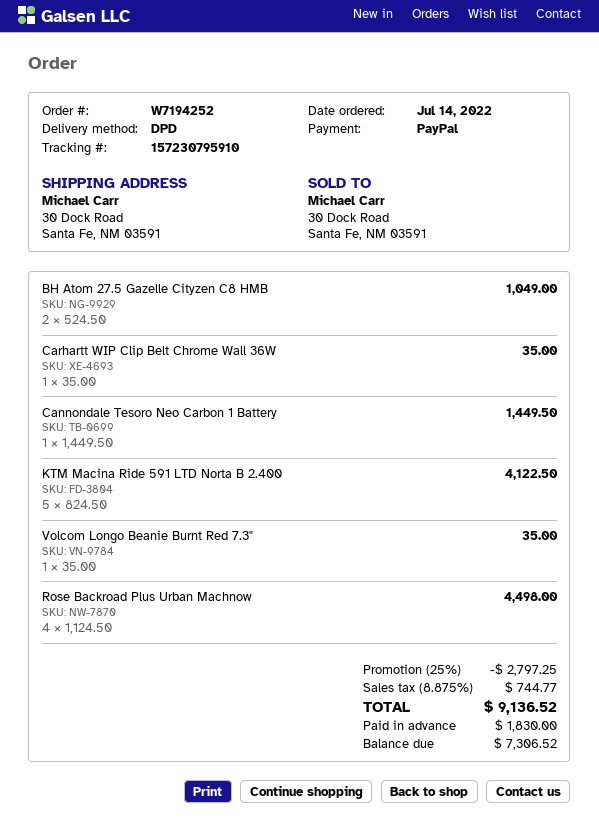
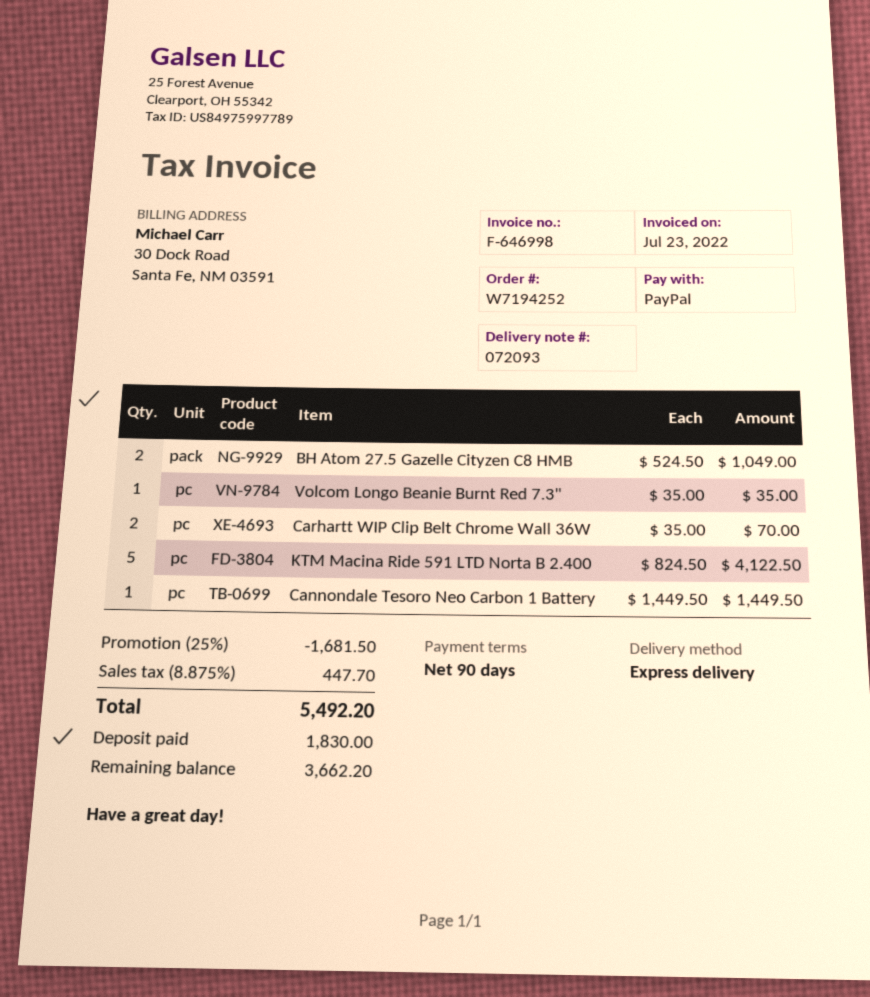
shipping method: DPD -> express
Carhartt WIP Clip Belt Chrome Wall 36W: 1 x 35.00 = 35.00 -> 2 x 35.00 = 70.00
Rose Backroad Plus Urban Machnow: 4 x 1124.50 = 4498.00 -> none
discount: 25% = 2797.25 -> 25% = 1681.50
tax: 8.875% = 744.77 -> 8.875% = 447.70
total: 9136.52 -> 5492.20
balance: 7306.52 -> 3662.20

